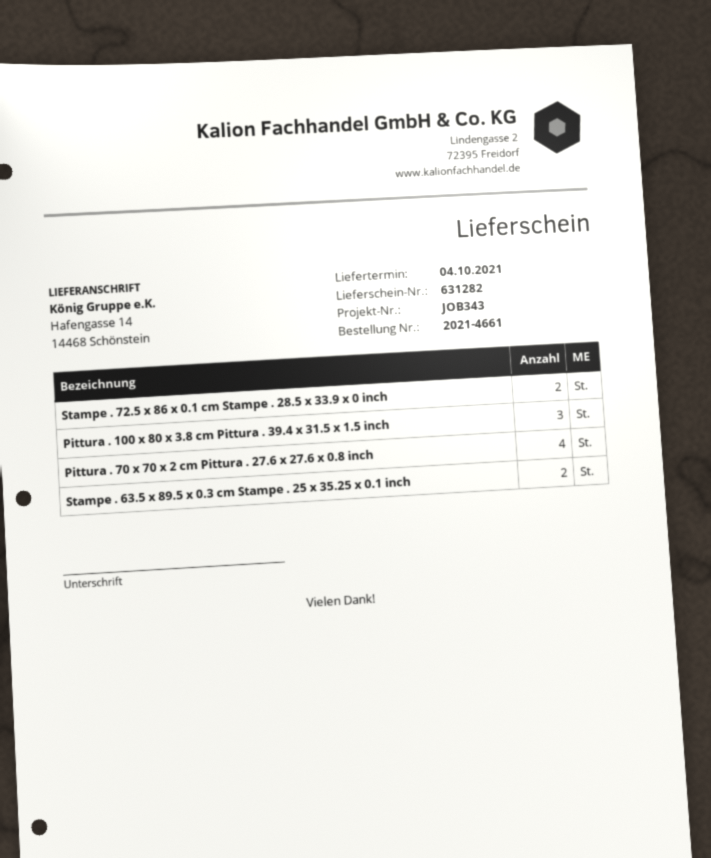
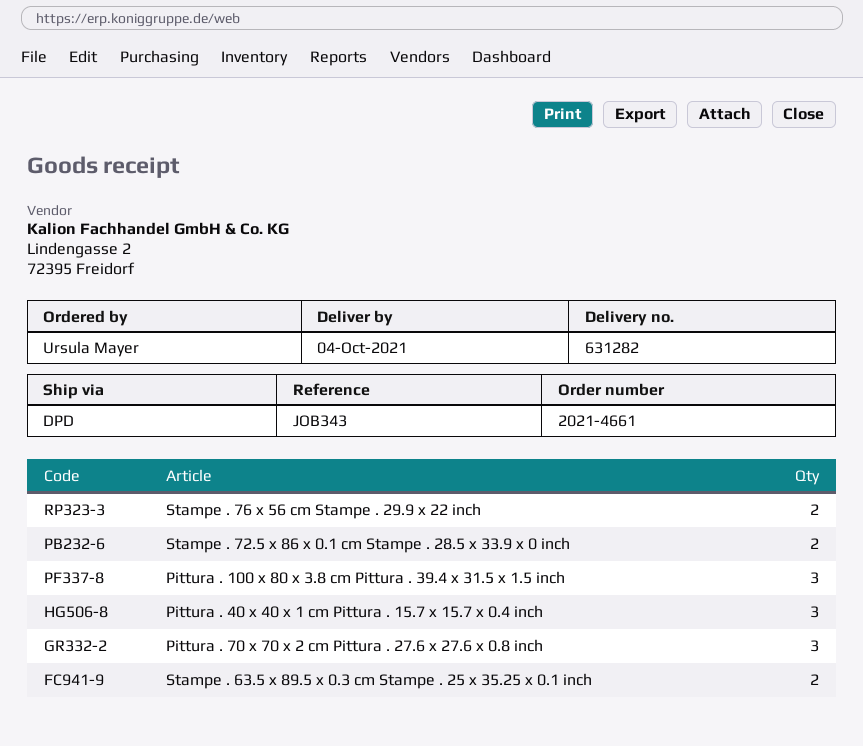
Pittura . 70 x 70 x 2 cm Pittura . 27.6 x 27.6 x 0.8 inch: 4 -> 3
Stampe . 76 x 56 cm Stampe . 29.9 x 22 inch: none -> 2
Pittura . 40 x 40 x 1 cm Pittura . 15.7 x 15.7 x 0.4 inch: none -> 3

